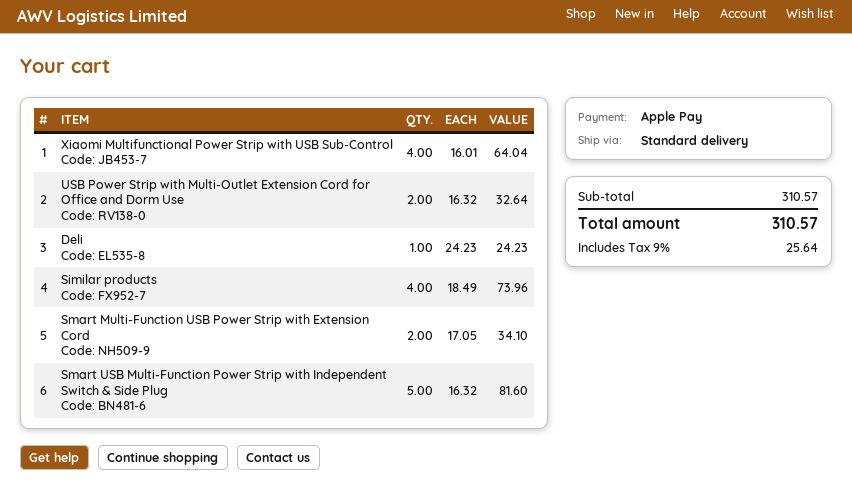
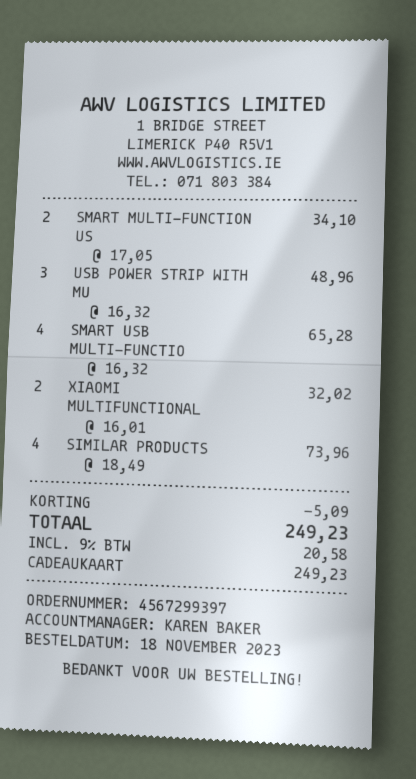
payment method: Apple Pay -> gift card
Xiaomi Multifunctional Power Strip with USB Sub-Control: 4 x 16.01 = 64.04 -> 2 x 16.01 = 32.02
USB Power Strip with Multi-Outlet Extension Cord for Office and Dorm Use: 2 x 16.32 = 32.64 -> 3 x 16.32 = 48.96
Deli: 1 x 24.23 = 24.23 -> none
Smart USB Multi-Function Power Strip with Independent Switch & Side Plug: 5 x 16.32 = 81.60 -> 4 x 16.32 = 65.28
discount: none -> 5.09
tax: 9% = 25.64 -> 9% = 20.58
total: 310.57 -> 249.23

